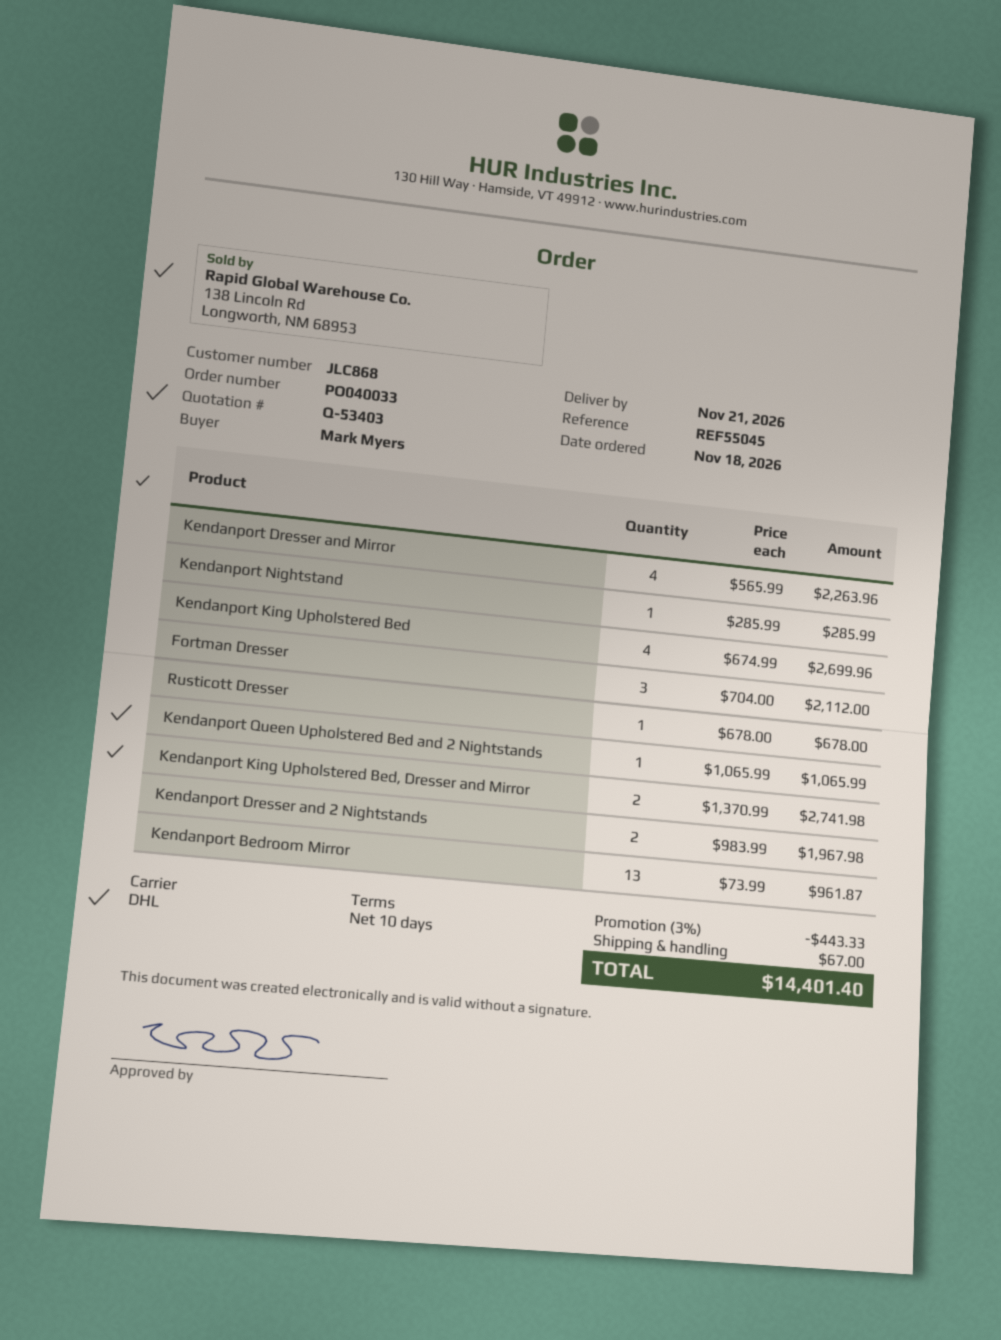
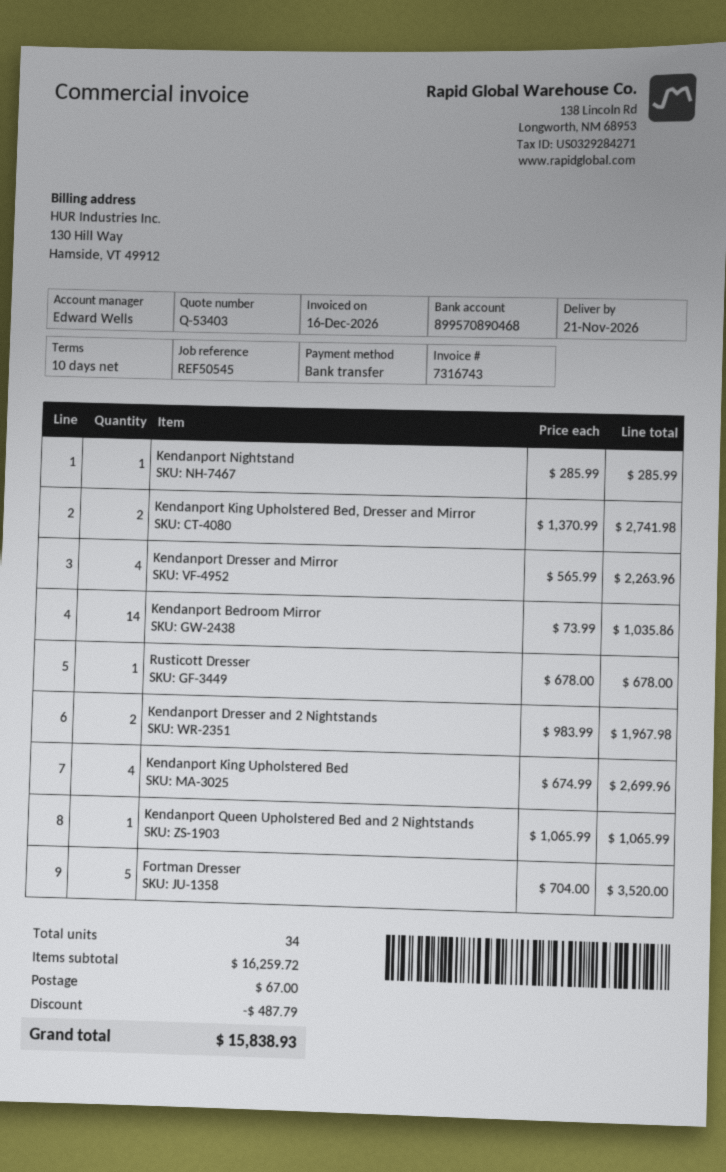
reference: REF55045 -> REF50545
Fortman Dresser: 3 x 704.00 = 2112.00 -> 5 x 704.00 = 3520.00
Kendanport Bedroom Mirror: 13 x 73.99 = 961.87 -> 14 x 73.99 = 1035.86
discount: 443.33 -> 487.79
total: 14401.40 -> 15838.93

